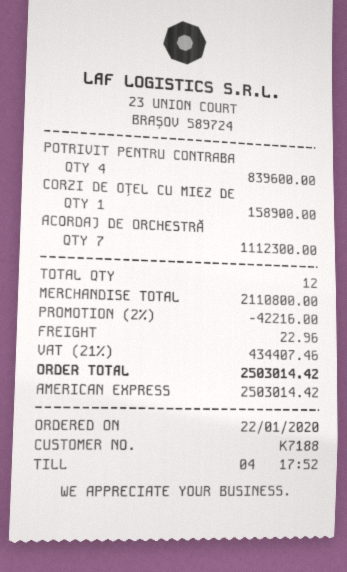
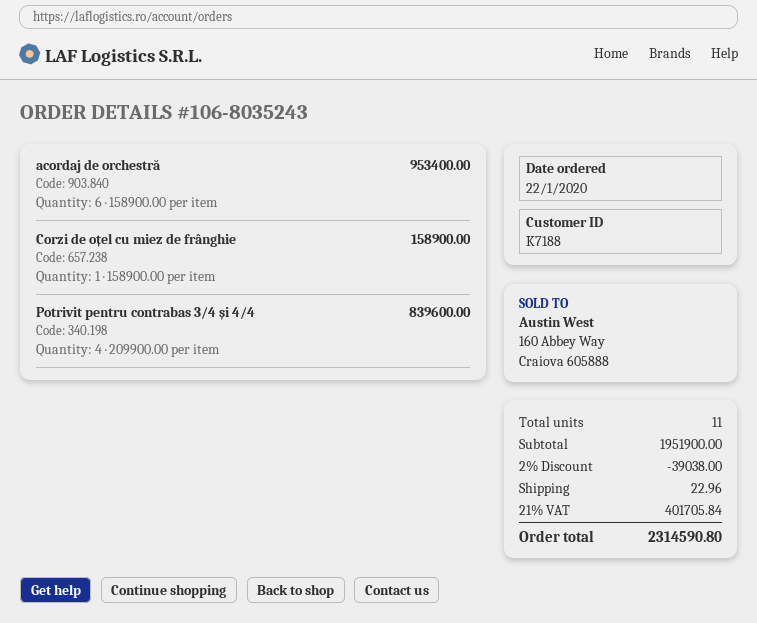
ACORDAJ DE ORCHESTRĂ: 7 for 1112300.00 -> 6 for 953400.00
total quantity: 12 -> 11
subtotal: 2110800.00 -> 1951900.00
discount: 2% = 42216.00 -> 2% = 39038.00
tax: 21% = 434407.46 -> 21% = 401705.84
total: 2503014.42 -> 2314590.80

